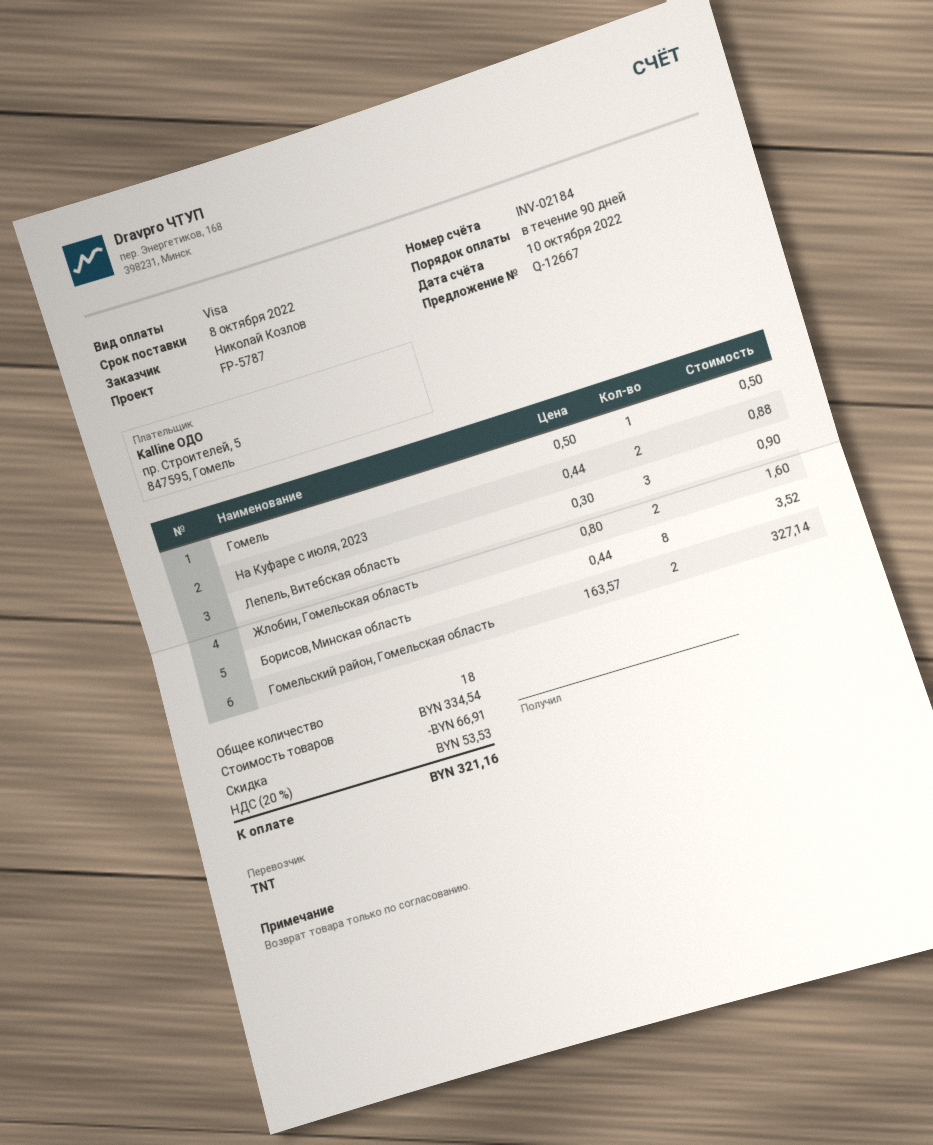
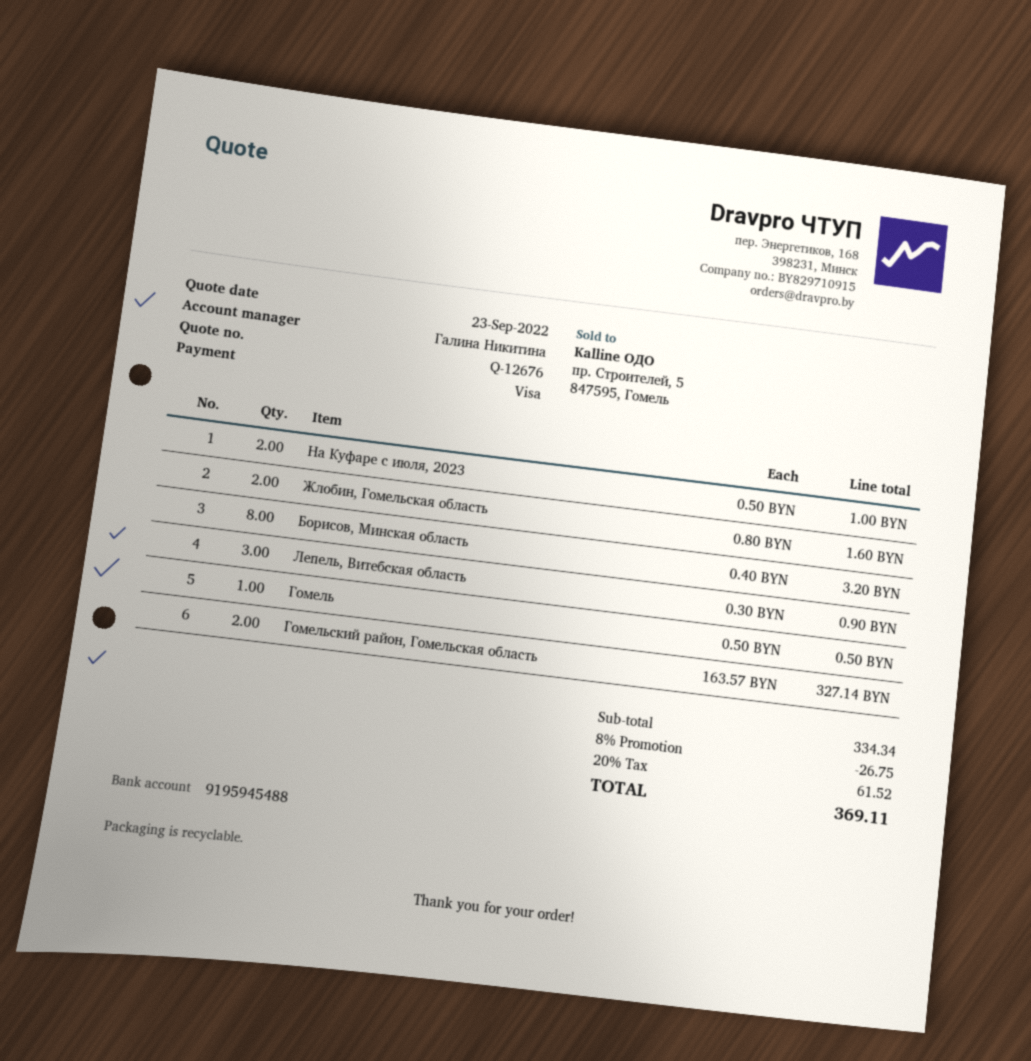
quote number: Q-12667 -> Q-12676
На Куфаре с июля, 2023: 2 x 0.44 = 0.88 -> 2 x 0.50 = 1.00
Борисов, Минская область: 8 x 0.44 = 3.52 -> 8 x 0.40 = 3.20
subtotal: 334.54 -> 334.34
discount: 66.91 -> 26.75
tax: 20% = 53.53 -> 20% = 61.52
total: 321.16 -> 369.11

